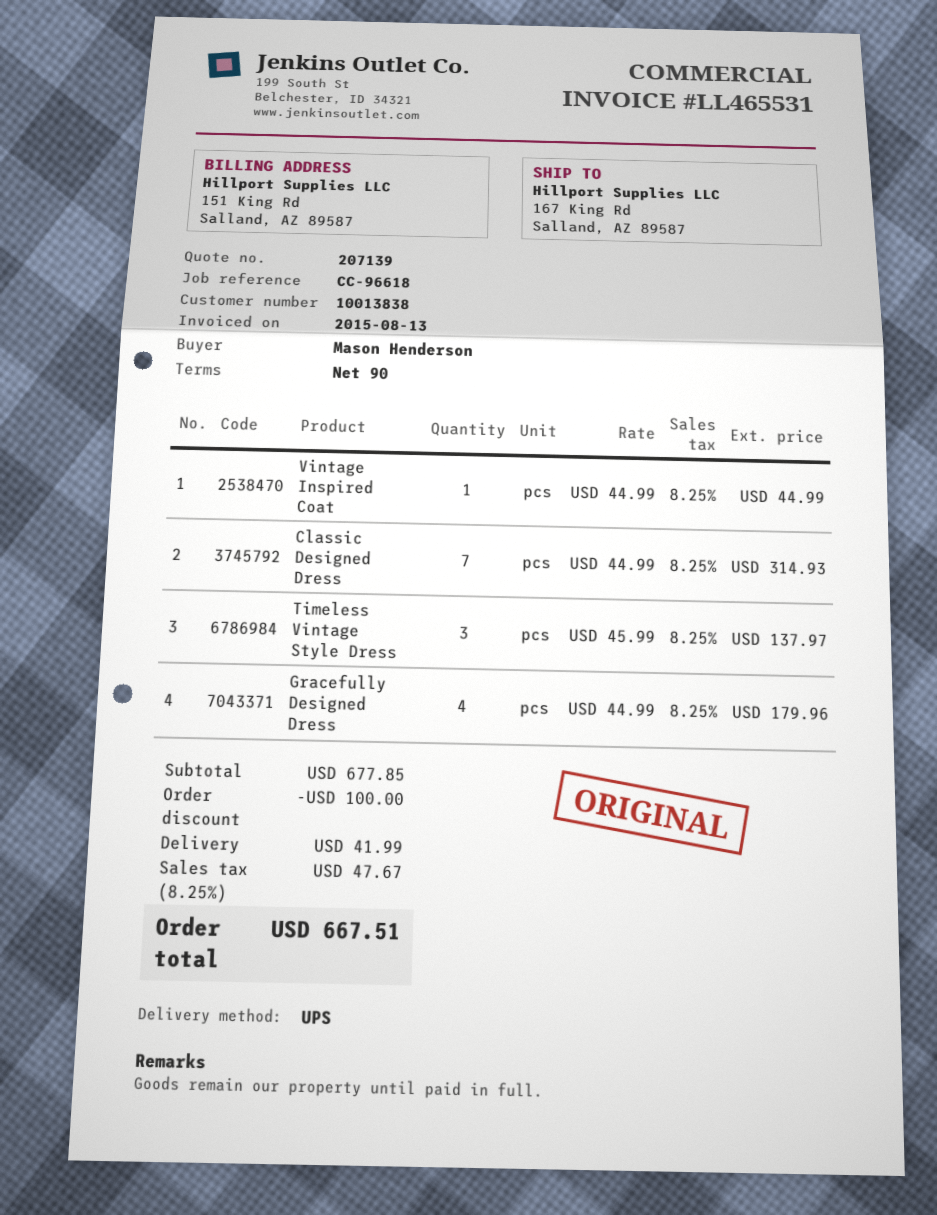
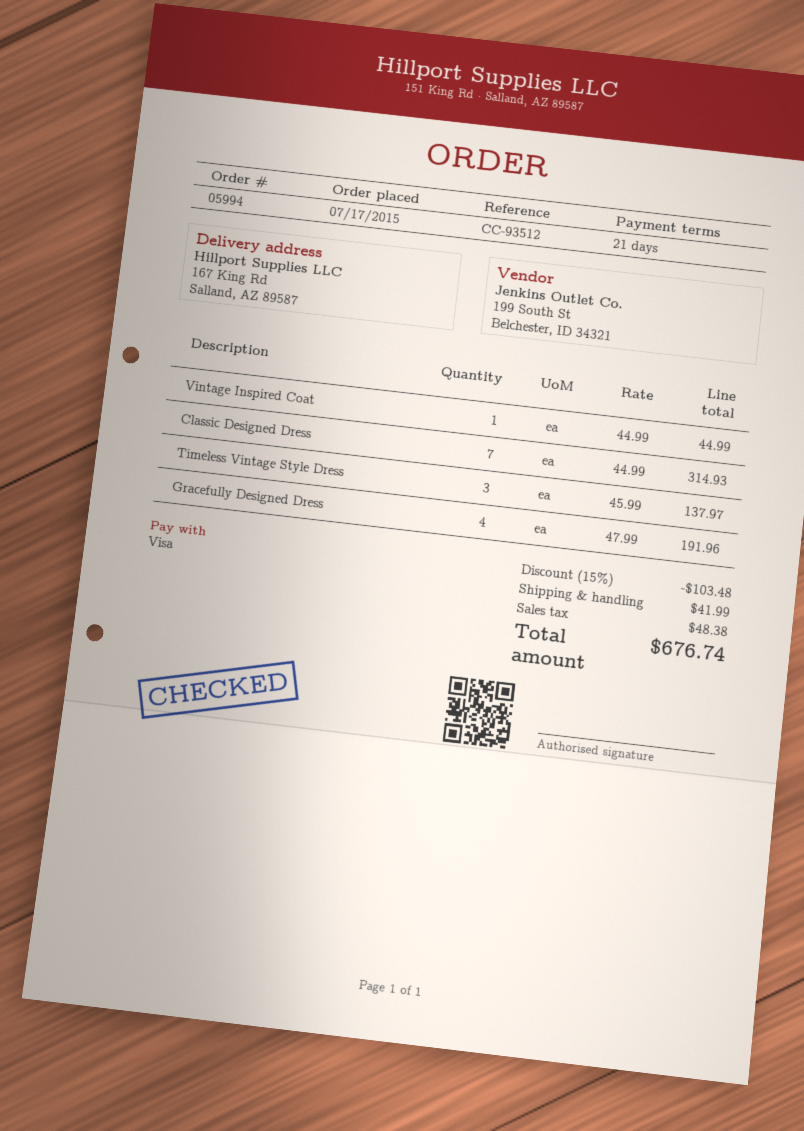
payment terms: 90 days -> 21 days
reference: CC-96618 -> CC-93512
Gracefully Designed Dress: 4 x 44.99 = 179.96 -> 4 x 47.99 = 191.96
discount: 100.00 -> 103.48
tax: 47.67 -> 48.38
total: 667.51 -> 676.74

